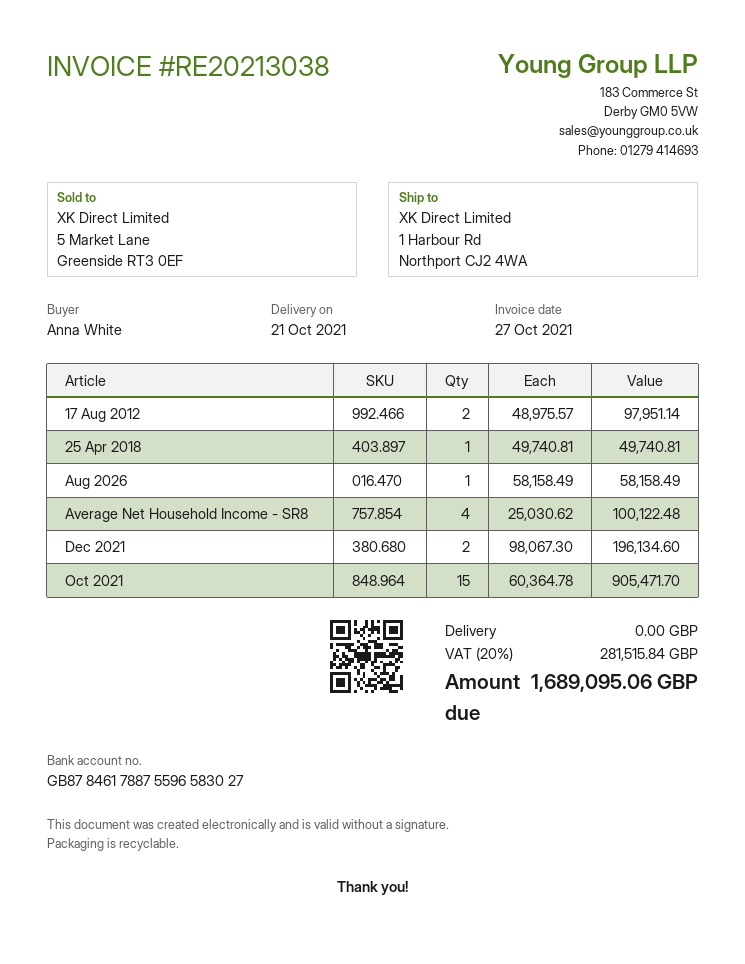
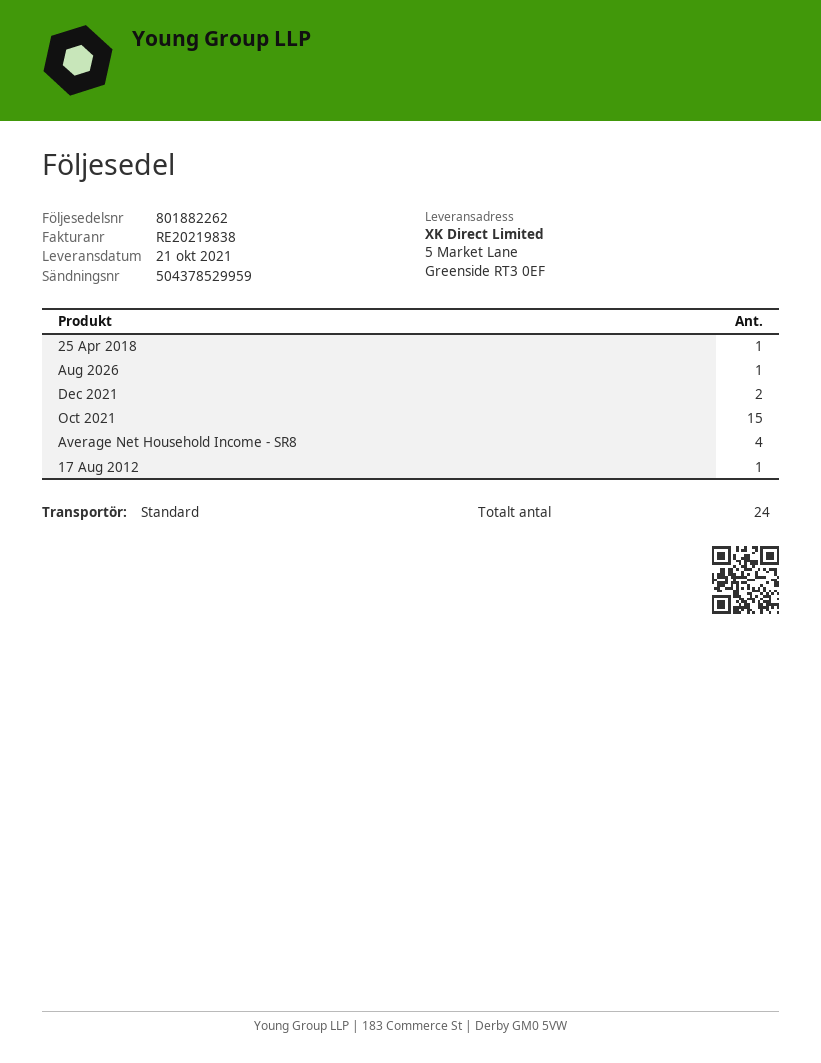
invoice number: RE20213038 -> RE20219838
ship to: 1 Harbour Rd, Northport CJ2 4WA -> 5 Market Lane, Greenside RT3 0EF
17 Aug 2012: 2 -> 1

